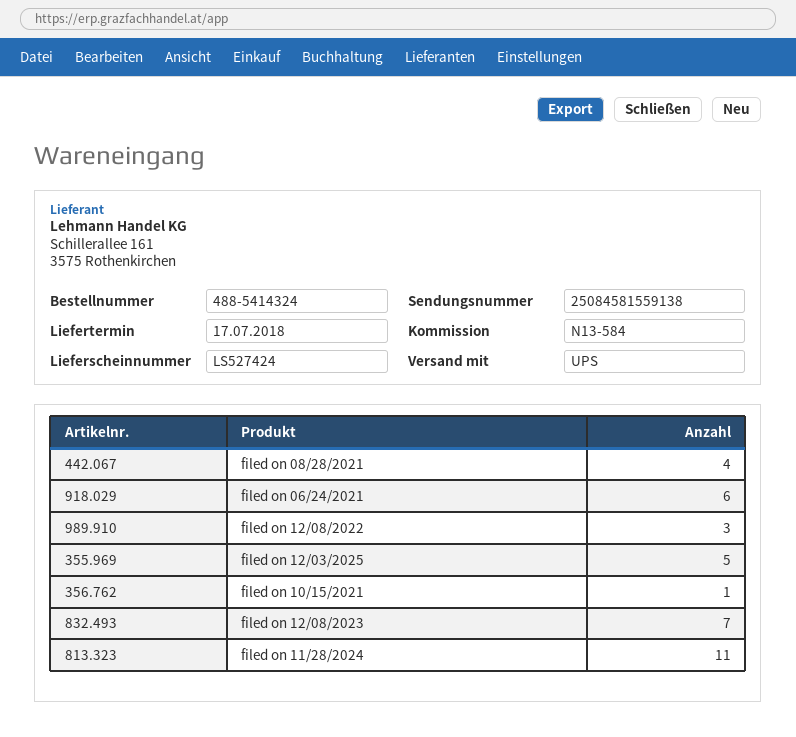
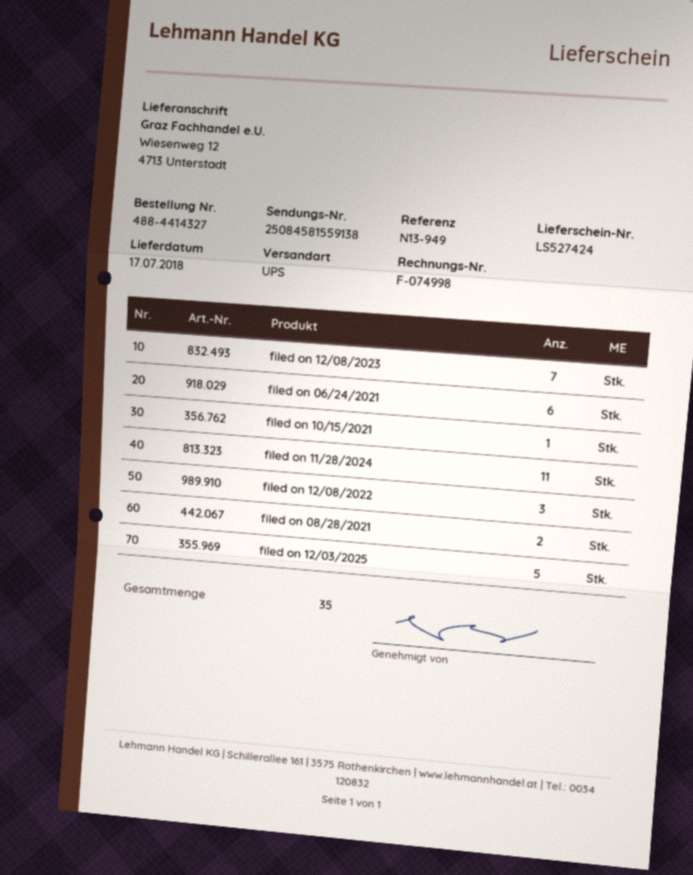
order number: 488-5414324 -> 488-4414327
reference: N13-584 -> N13-949
filed on 08/28/2021: 4 -> 2

